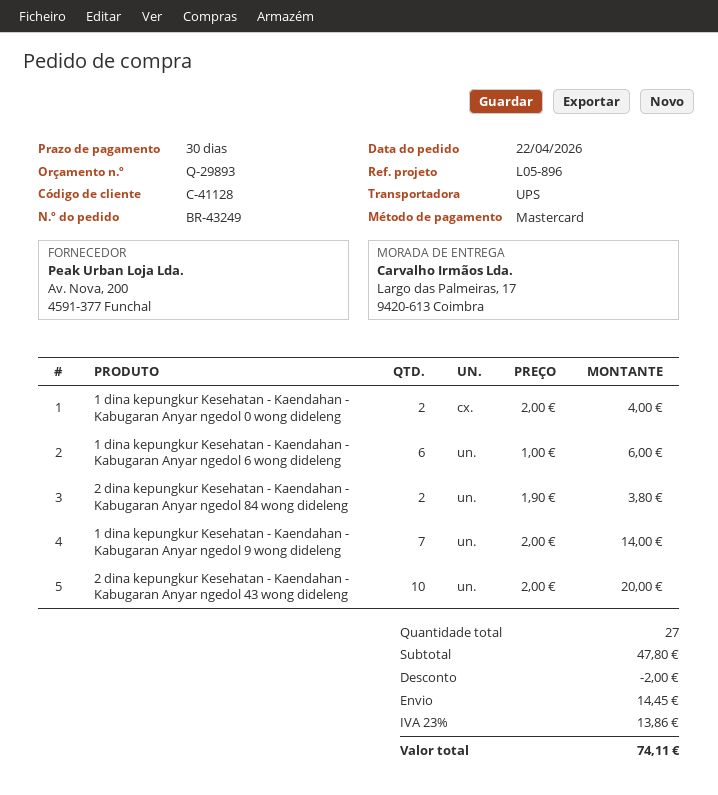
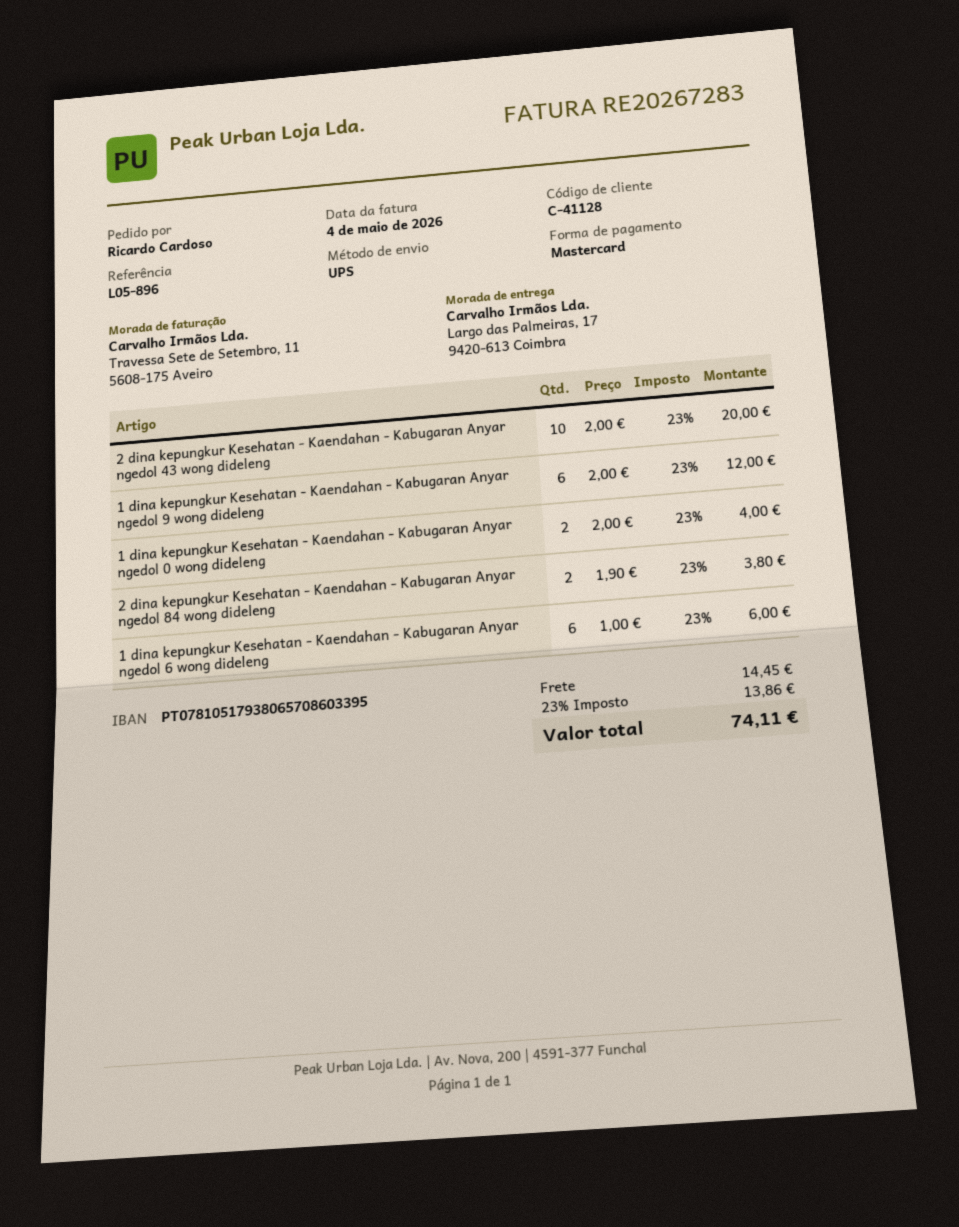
1 dina kepungkur Kesehatan - Kaendahan - Kabugaran Anyar ngedol 9 wong dideleng: 7 x 2.00 = 14.00 -> 6 x 2.00 = 12.00
discount: 2.00 -> none

